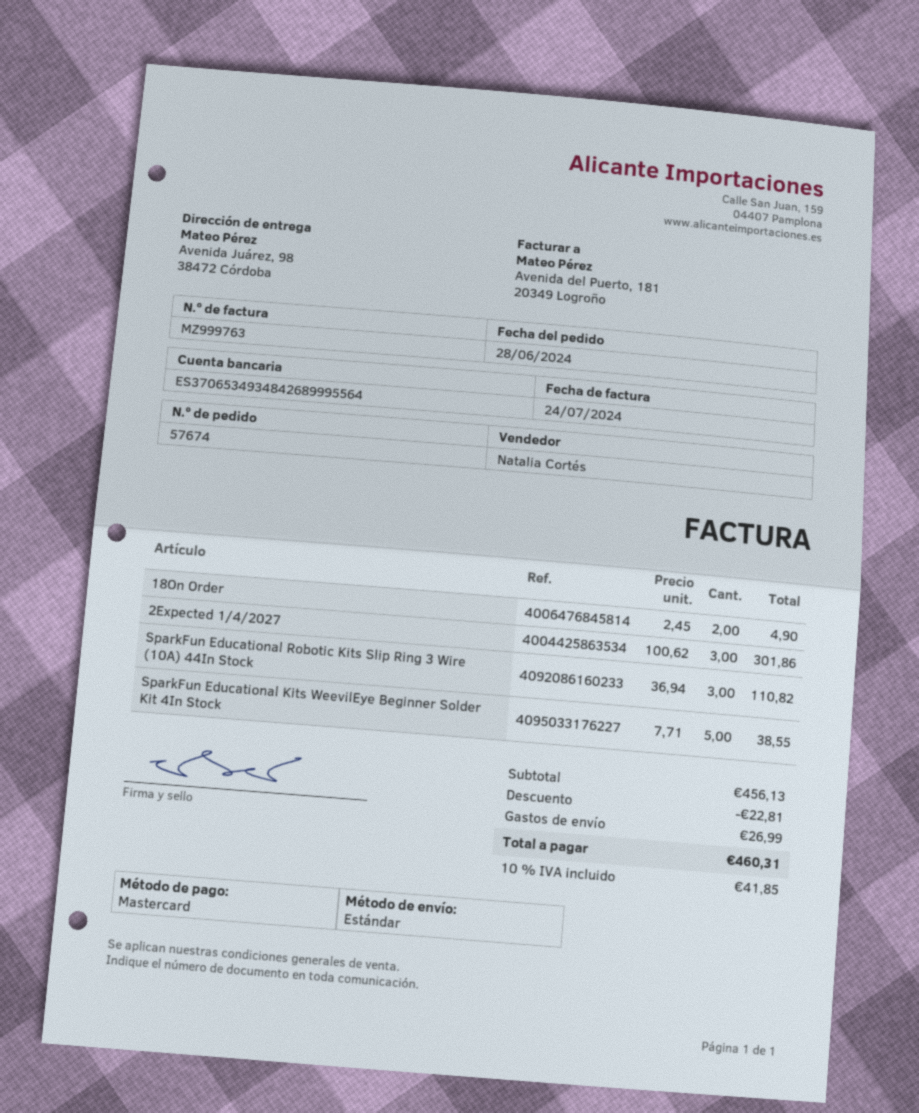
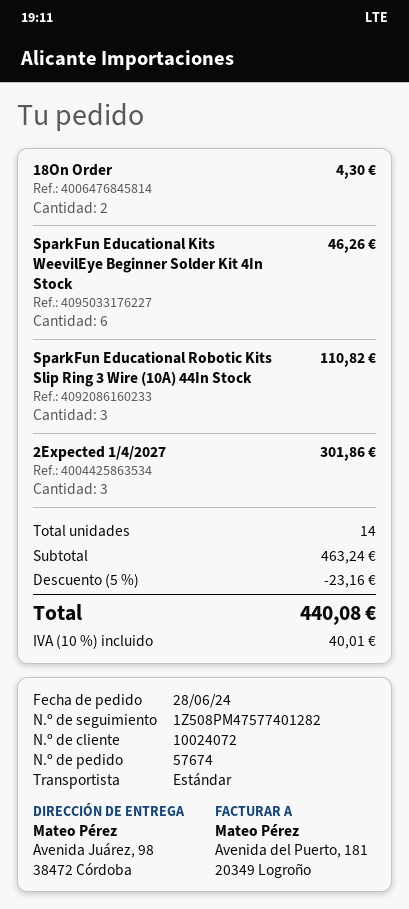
18On Order: 2 for 4.90 -> 2 for 4.30
SparkFun Educational Kits WeevilEye Beginner Solder Kit 4In Stock: 5 for 38.55 -> 6 for 46.26
subtotal: 456.13 -> 463.24
discount: 22.81 -> 23.16
shipping: 26.99 -> none
tax: 10% = 41.85 -> 10% = 40.01
total: 460.31 -> 440.08

